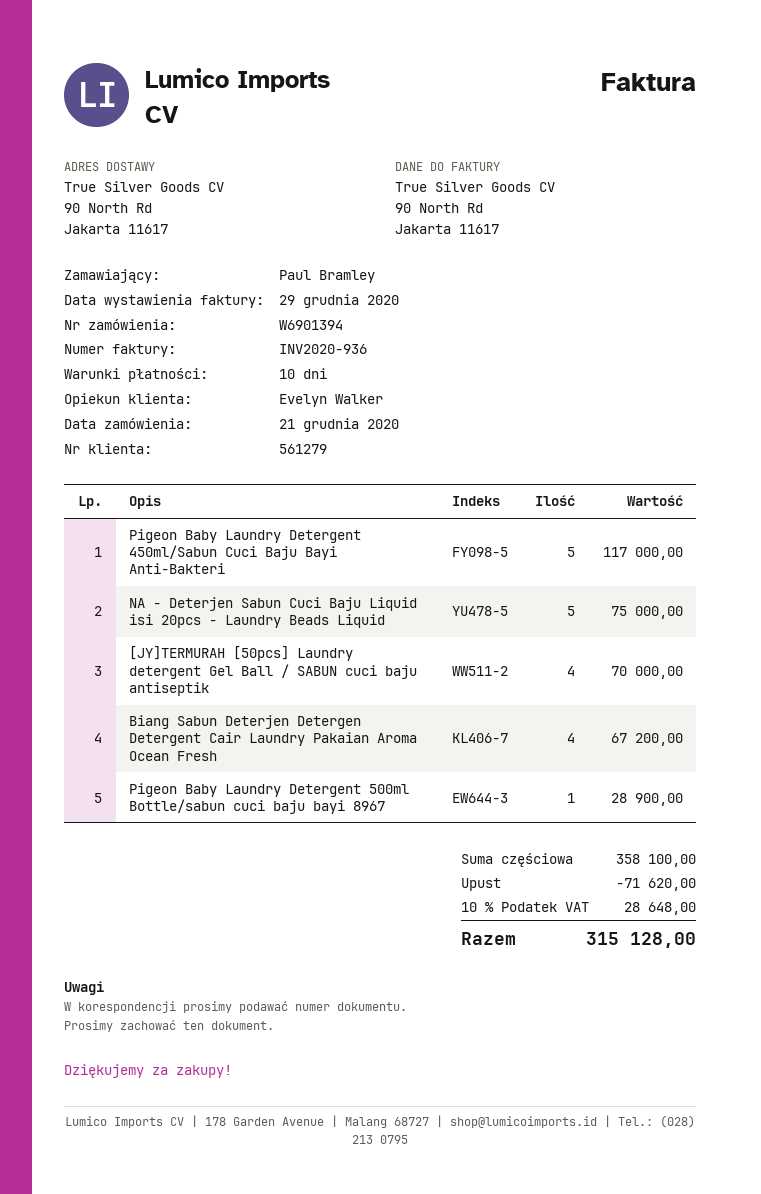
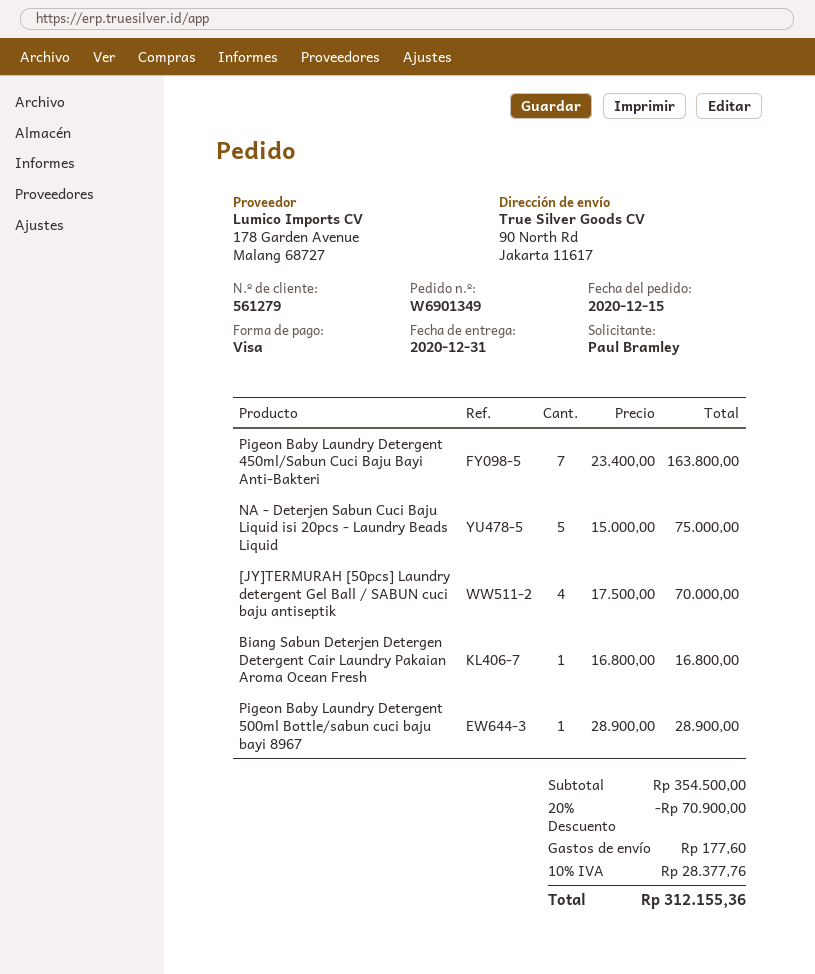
order number: W6901394 -> W6901349
order date: 2020-12-21 -> 2020-12-15
Pigeon Baby Laundry Detergent 450ml/Sabun Cuci Baju Bayi Anti-Bakteri: 5 for 117000.00 -> 7 for 163800.00
Biang Sabun Deterjen Detergen Detergent Cair Laundry Pakaian Aroma Ocean Fresh: 4 for 67200.00 -> 1 for 16800.00
subtotal: 358100.00 -> 354500.00
discount: 71620.00 -> 70900.00
shipping: none -> 177.60
tax: 10% = 28648.00 -> 10% = 28377.76
total: 315128.00 -> 312155.36

